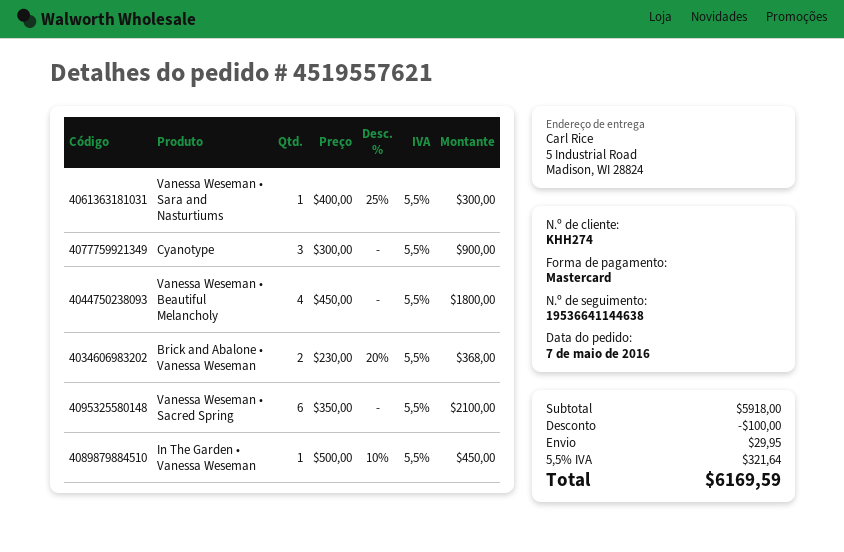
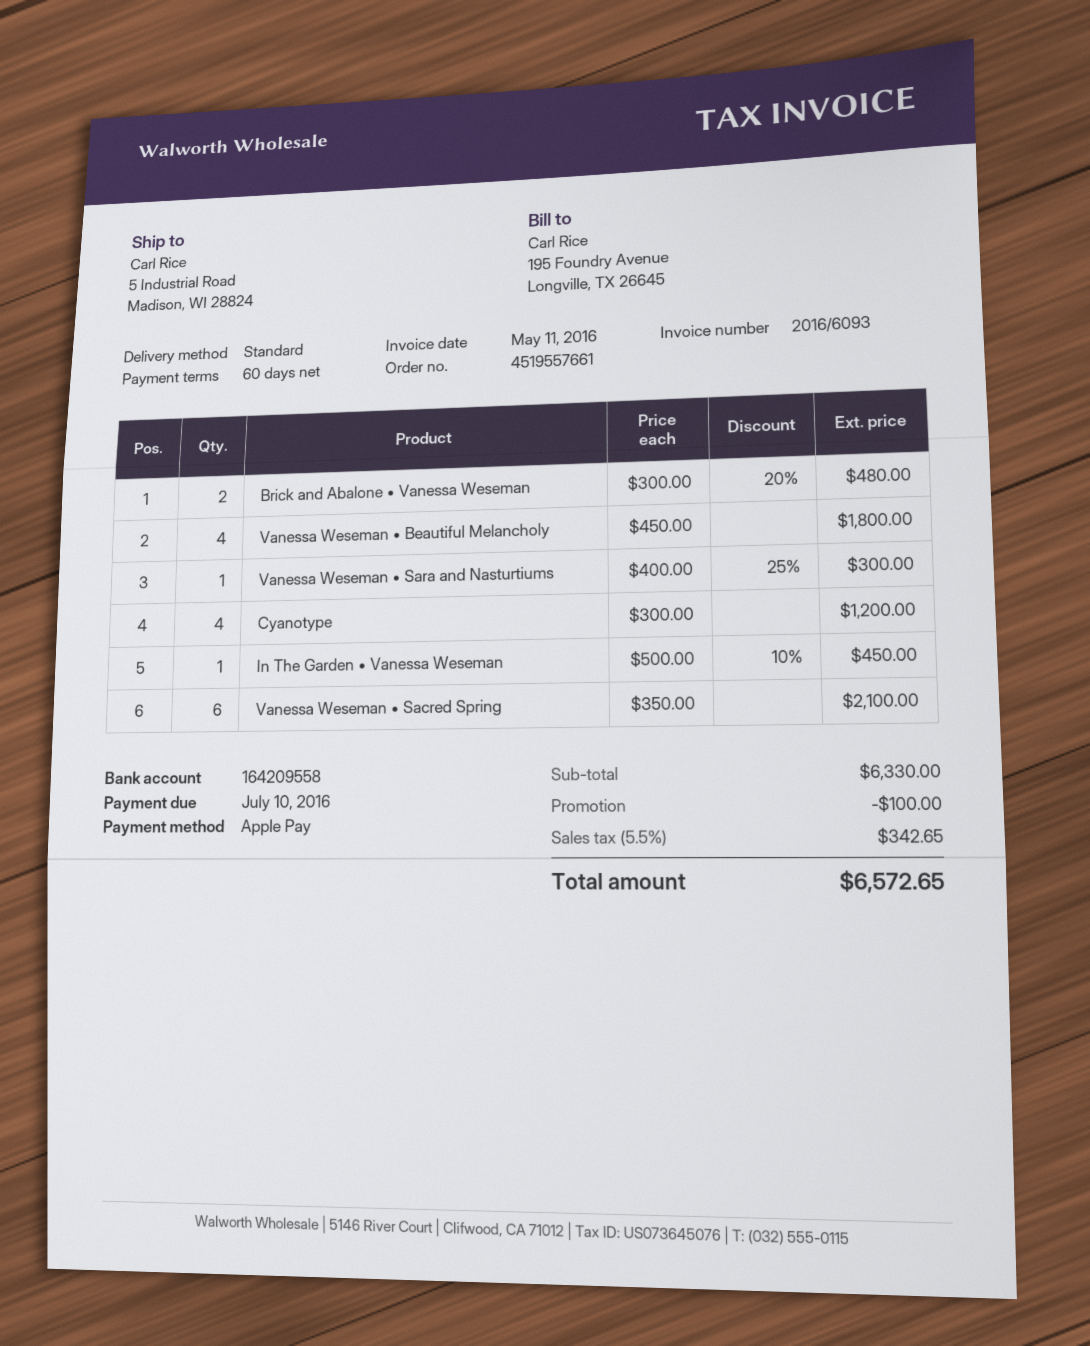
order number: 4519557621 -> 4519557661
payment method: Mastercard -> Apple Pay
Cyanotype: 3 x 300.00 = 900.00 -> 4 x 300.00 = 1200.00
Brick and Abalone • Vanessa Weseman: 2 x 230.00 - 20% = 368.00 -> 2 x 300.00 - 20% = 480.00
subtotal: 5918.00 -> 6330.00
shipping: 29.95 -> none
tax: 5.5% = 321.64 -> 5.5% = 342.65
total: 6169.59 -> 6572.65

